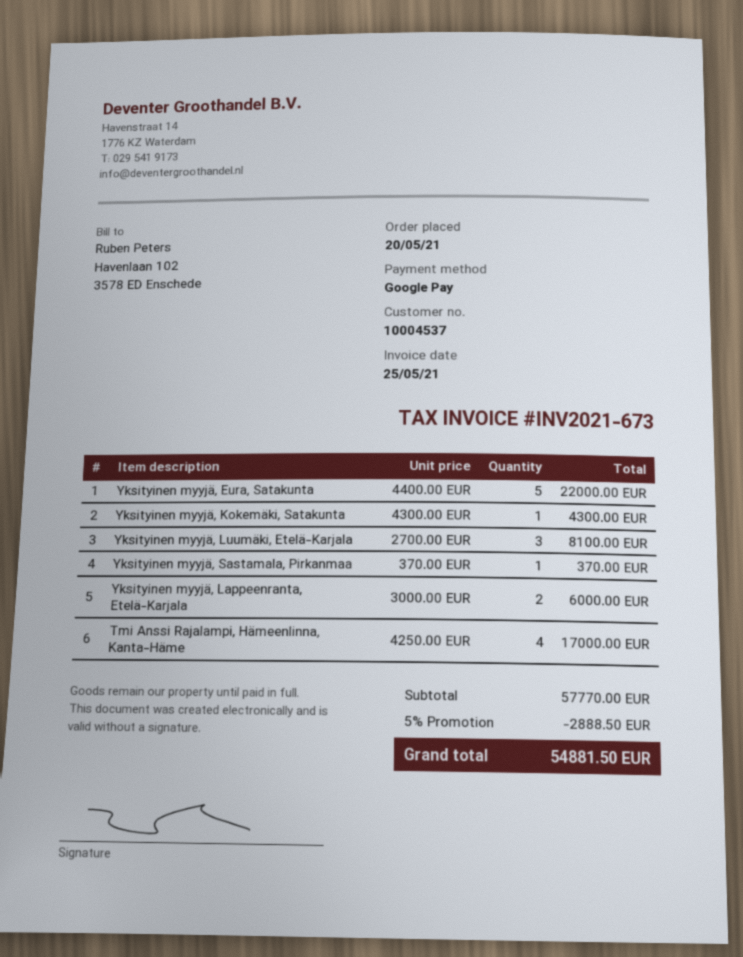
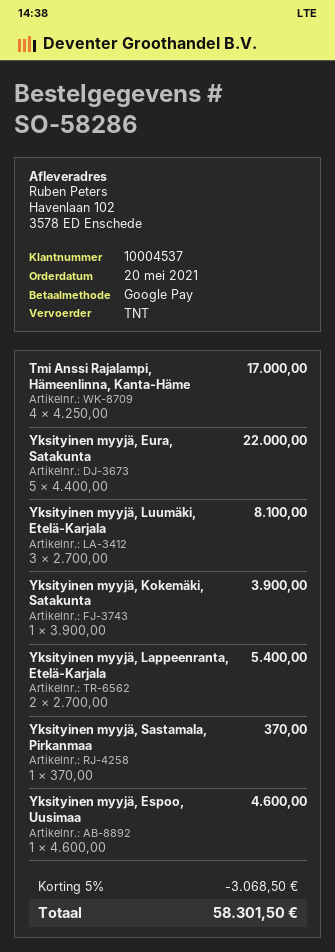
Yksityinen myyjä, Kokemäki, Satakunta: 1 x 4300.00 = 4300.00 -> 1 x 3900.00 = 3900.00
Yksityinen myyjä, Lappeenranta, Etelä-Karjala: 2 x 3000.00 = 6000.00 -> 2 x 2700.00 = 5400.00
Yksityinen myyjä, Espoo, Uusimaa: none -> 1 x 4600.00 = 4600.00
discount: 5% = 2888.50 -> 5% = 3068.50
total: 54881.50 -> 58301.50

